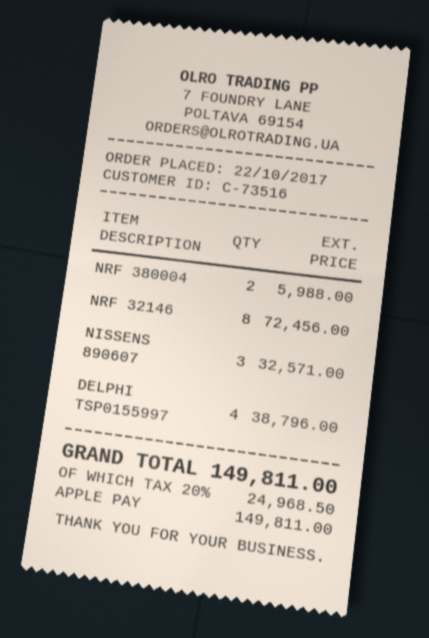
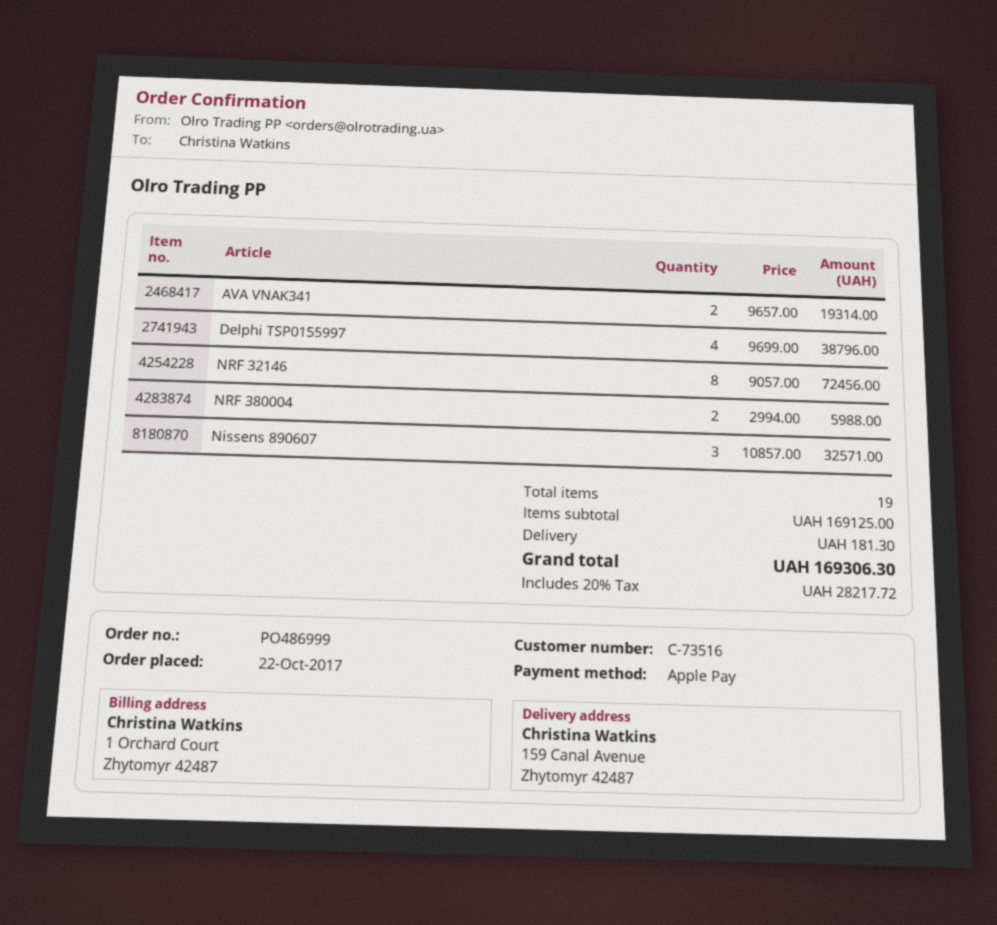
AVA VNAK341: none -> 2 for 19314.00
shipping: none -> 181.30
tax: 20% = 24968.50 -> 20% = 28217.72
total: 149811.00 -> 169306.30

